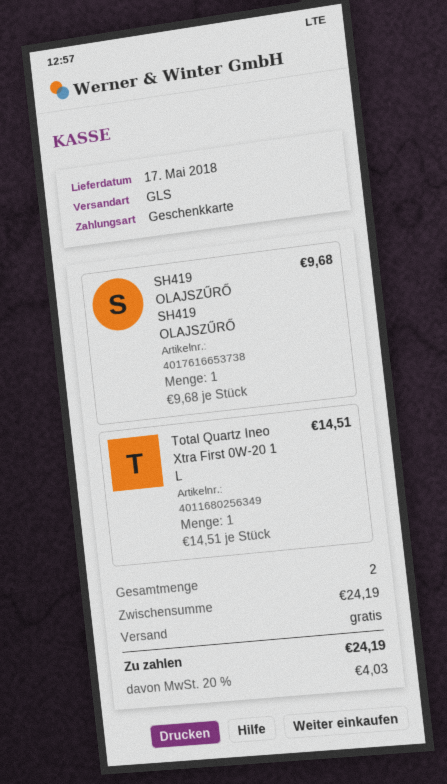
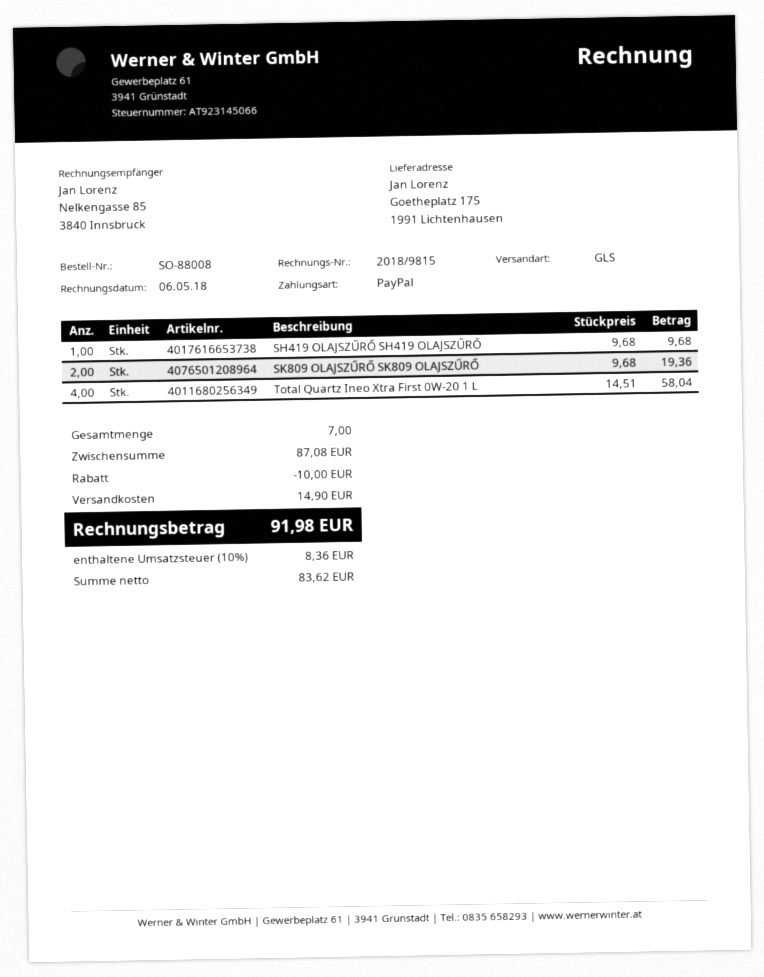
payment method: gift card -> PayPal
Total Quartz Ineo Xtra First 0W-20 1 L: 1 x 14.51 = 14.51 -> 4 x 14.51 = 58.04
SK809 OLAJSZŰRŐ SK809 OLAJSZŰRŐ: none -> 2 x 9.68 = 19.36
total quantity: 2 -> 7
subtotal: 24.19 -> 87.08
discount: none -> 10.00
shipping: 0.00 -> 14.90
tax: 20% = 4.03 -> 10% = 8.36
total: 24.19 -> 91.98

